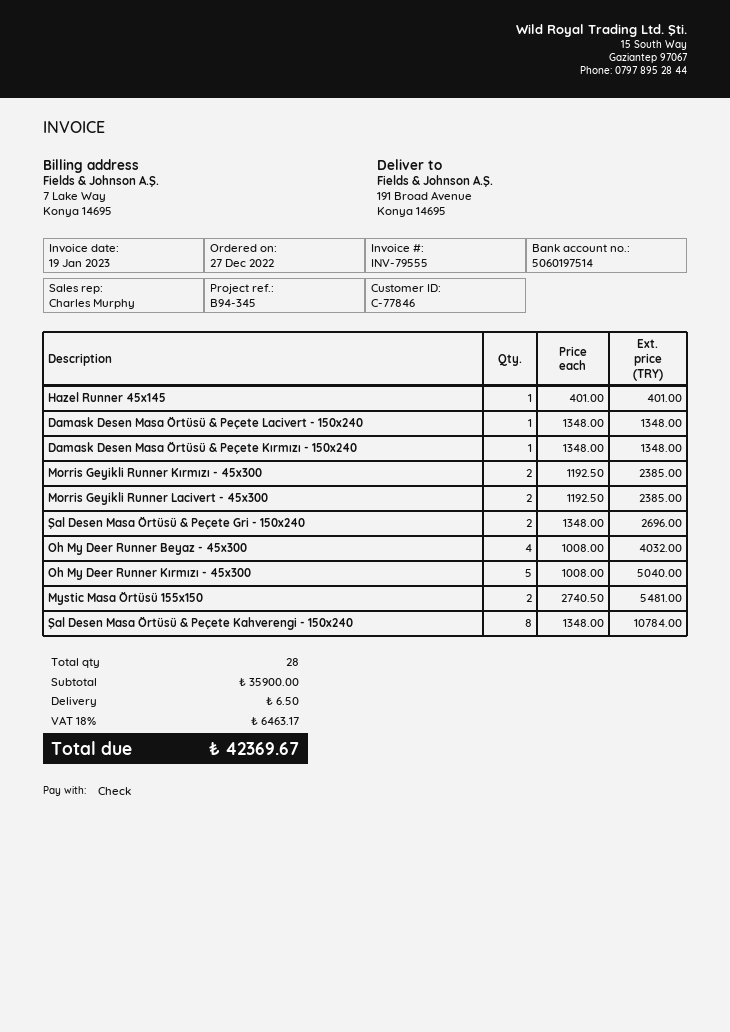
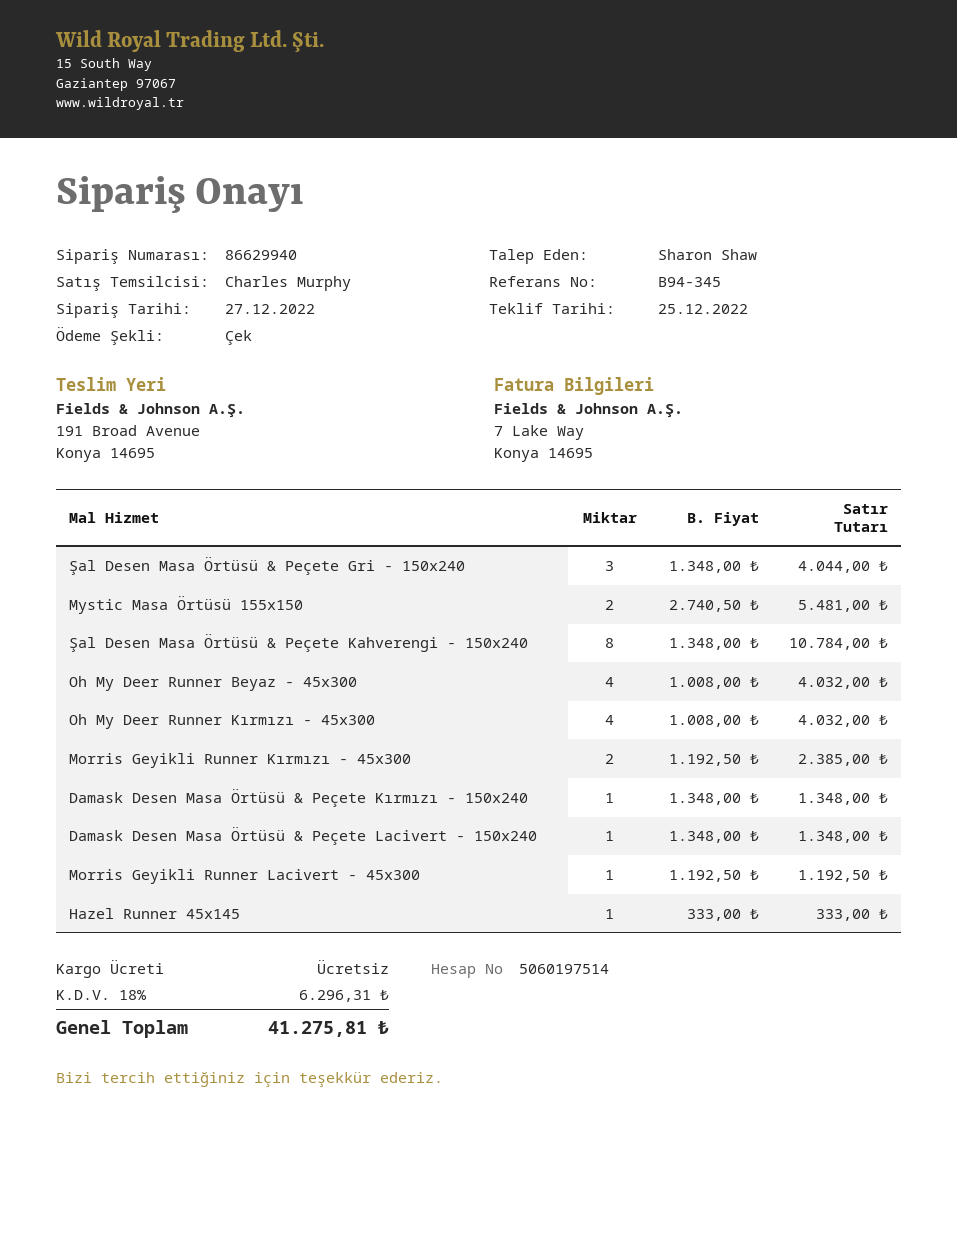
Hazel Runner 45x145: 1 x 401.00 = 401.00 -> 1 x 333.00 = 333.00
Morris Geyikli Runner Lacivert - 45x300: 2 x 1192.50 = 2385.00 -> 1 x 1192.50 = 1192.50
Şal Desen Masa Örtüsü & Peçete Gri - 150x240: 2 x 1348.00 = 2696.00 -> 3 x 1348.00 = 4044.00
Oh My Deer Runner Kırmızı - 45x300: 5 x 1008.00 = 5040.00 -> 4 x 1008.00 = 4032.00
shipping: 6.50 -> 0.00
tax: 18% = 6463.17 -> 18% = 6296.31
total: 42369.67 -> 41275.81

